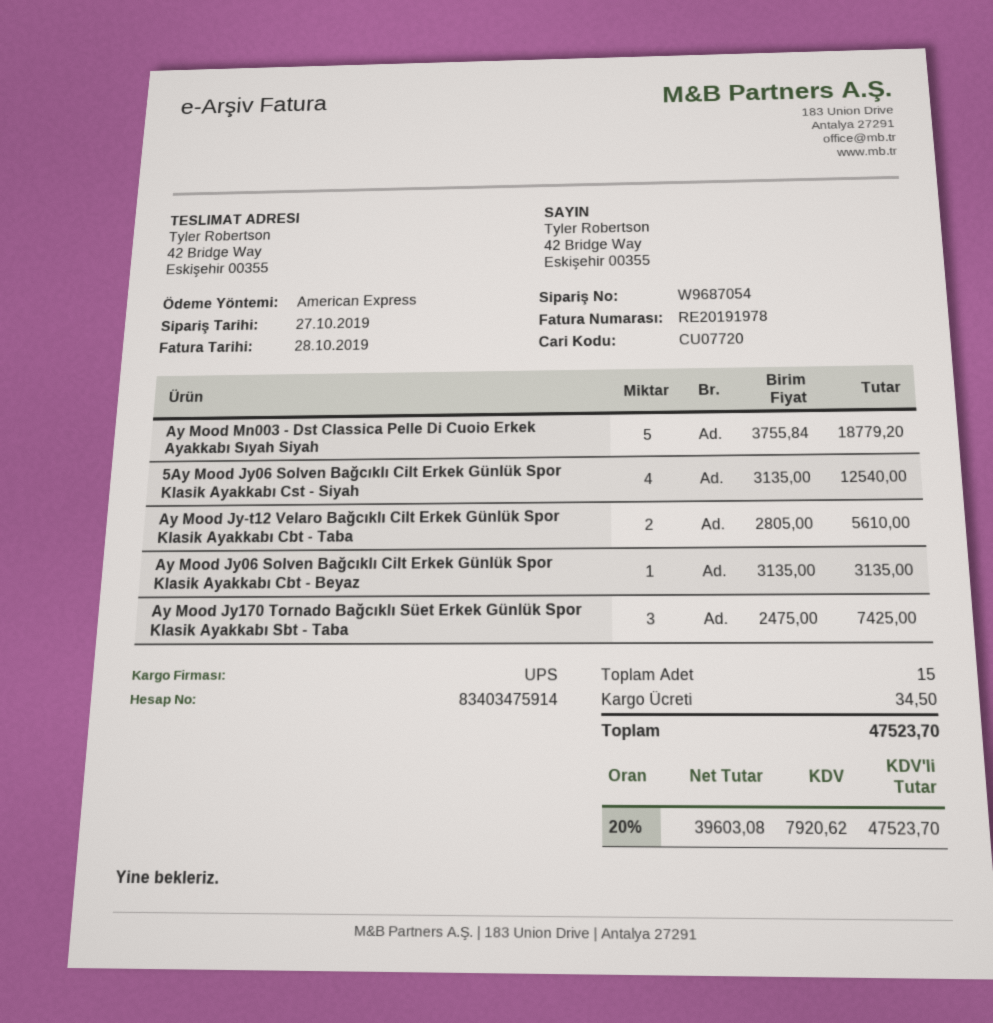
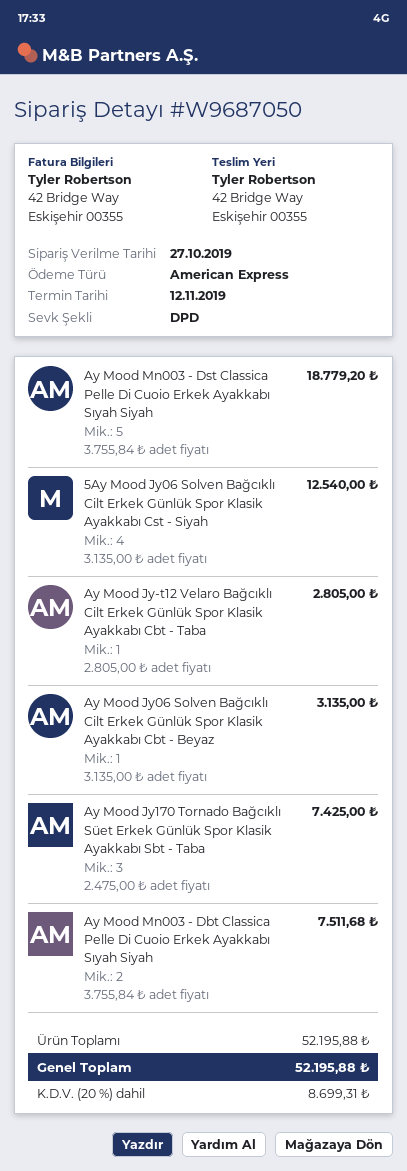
order number: W9687054 -> W9687050
shipping method: UPS -> DPD
Ay Mood Jy-t12 Velaro Bağcıklı Cilt Erkek Günlük Spor Klasik Ayakkabı Cbt - Taba: 2 x 2805.00 = 5610.00 -> 1 x 2805.00 = 2805.00
Ay Mood Mn003 - Dbt Classica Pelle Di Cuoio Erkek Ayakkabı Sıyah Siyah: none -> 2 x 3755.84 = 7511.68
shipping: 34.50 -> none
tax: 20% = 7920.62 -> 20% = 8699.31
total: 47523.70 -> 52195.88

